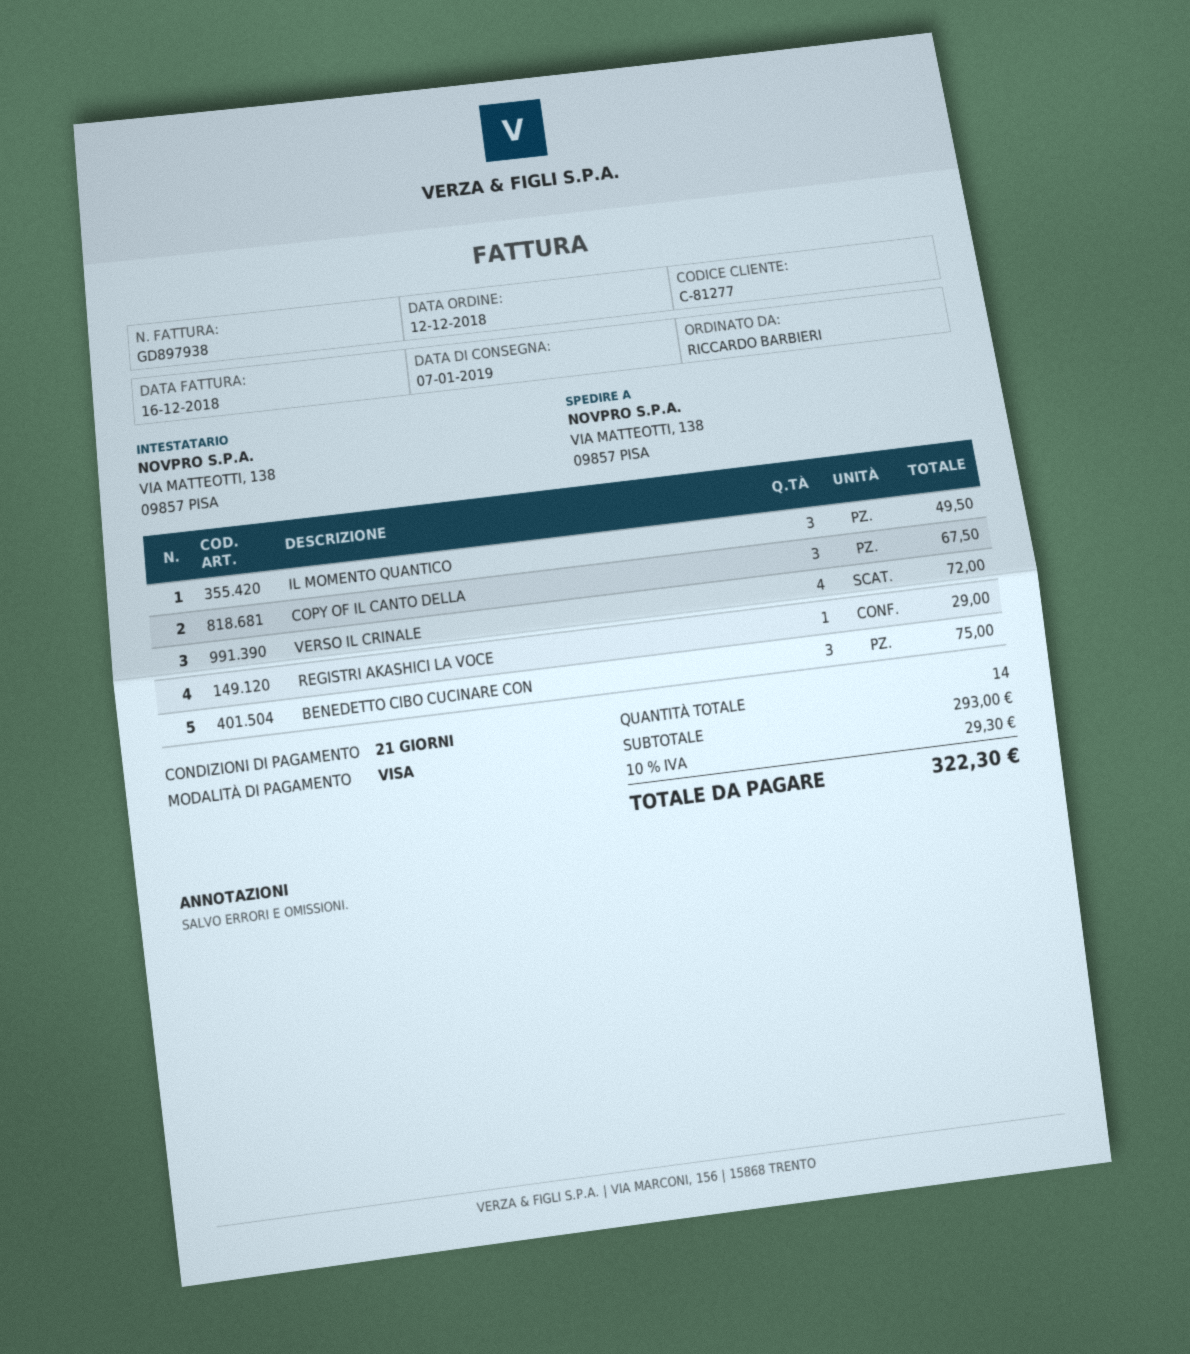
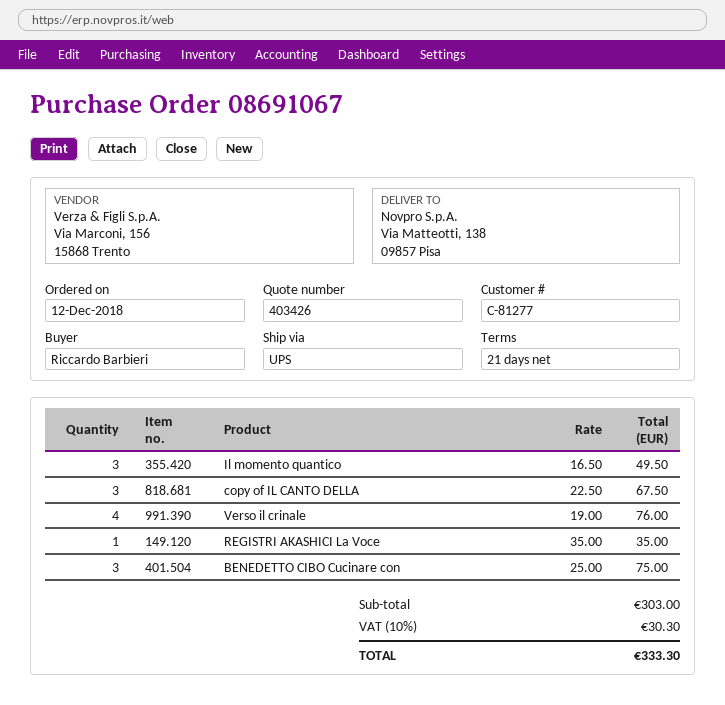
VERSO IL CRINALE: 4 for 72.00 -> 4 for 76.00
REGISTRI AKASHICI LA VOCE: 1 for 29.00 -> 1 for 35.00
subtotal: 293.00 -> 303.00
tax: 10% = 29.30 -> 10% = 30.30
total: 322.30 -> 333.30

